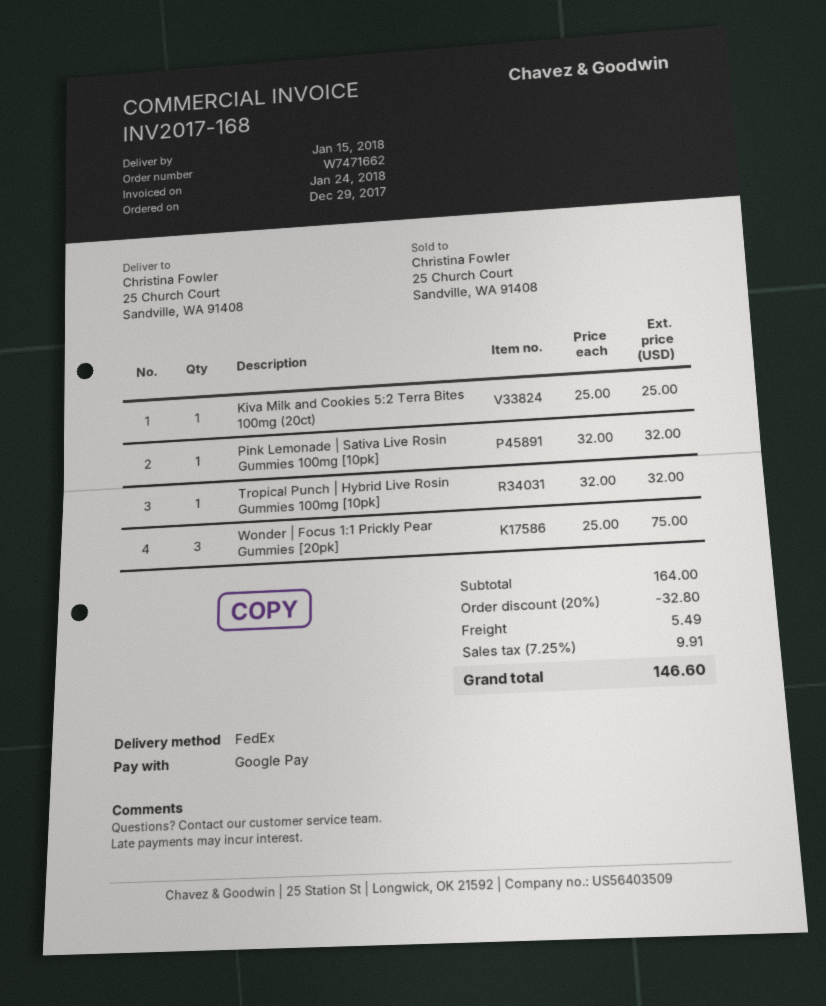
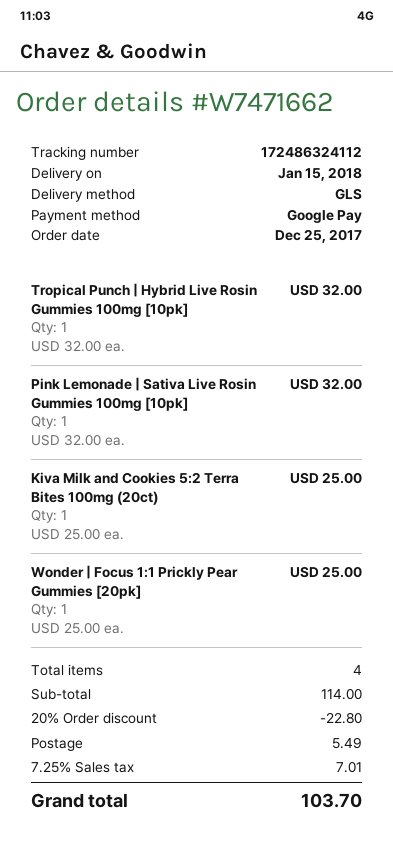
order date: 2017-12-29 -> 2017-12-25
shipping method: FedEx -> GLS
Wonder | Focus 1:1 Prickly Pear Gummies [20pk]: 3 x 25.00 = 75.00 -> 1 x 25.00 = 25.00
subtotal: 164.00 -> 114.00
discount: 20% = 32.80 -> 20% = 22.80
tax: 7.25% = 9.91 -> 7.25% = 7.01
total: 146.60 -> 103.70

